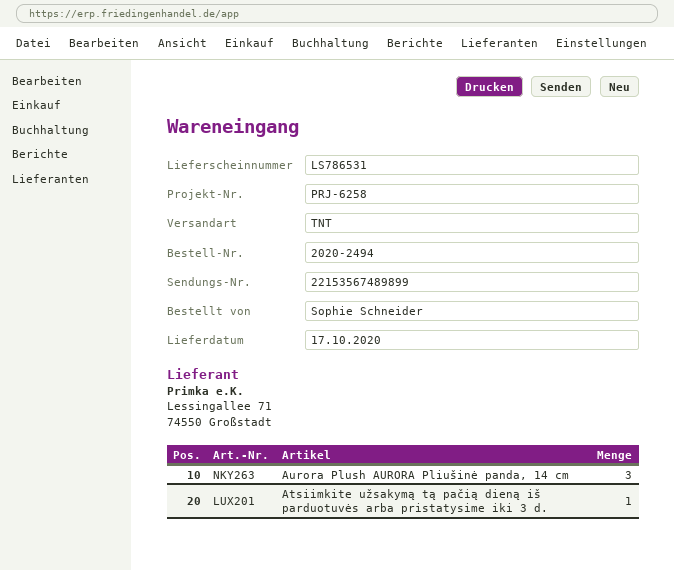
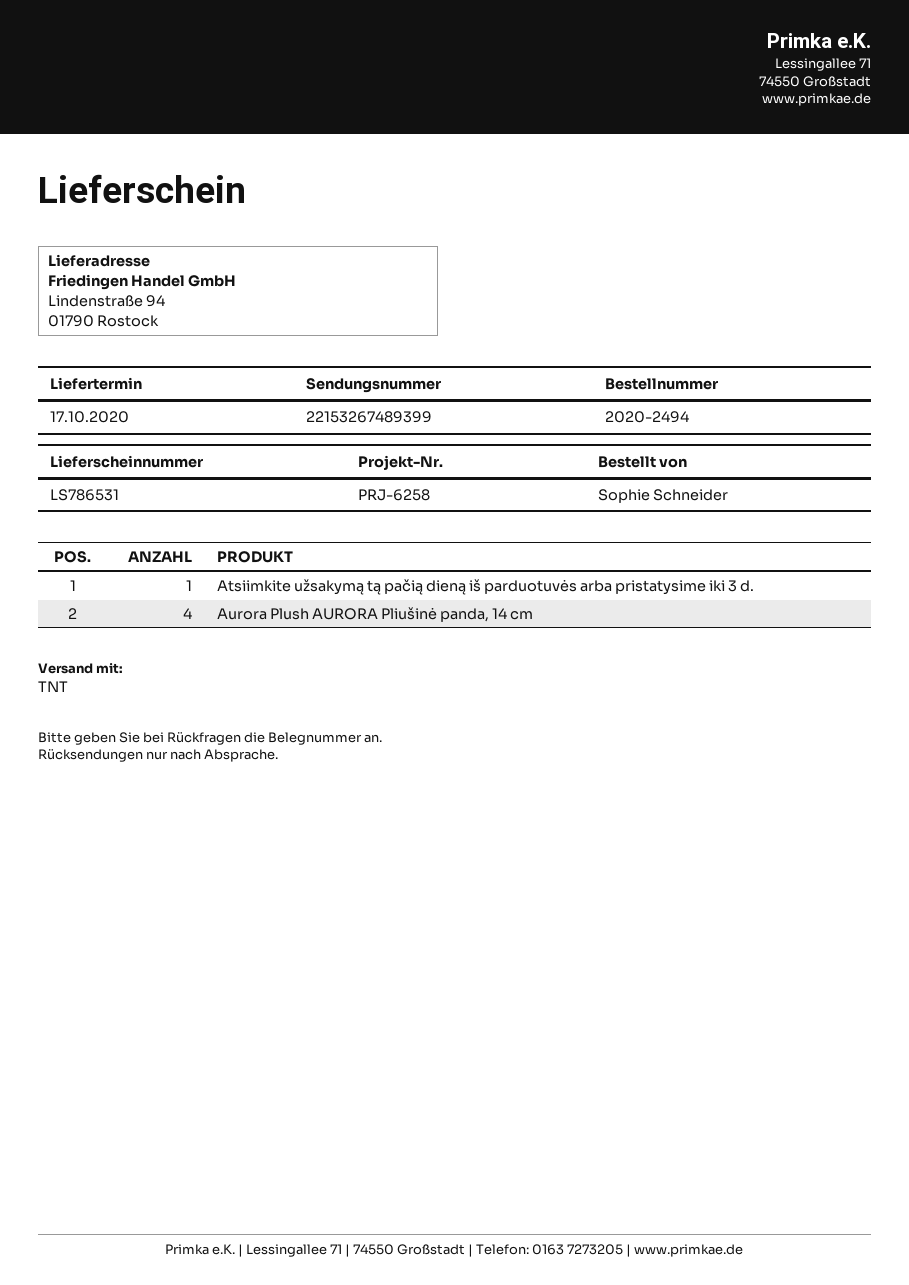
tracking number: 22153567489899 -> 22153267489399
Aurora Plush AURORA Pliušinė panda, 14 cm: 3 -> 4

